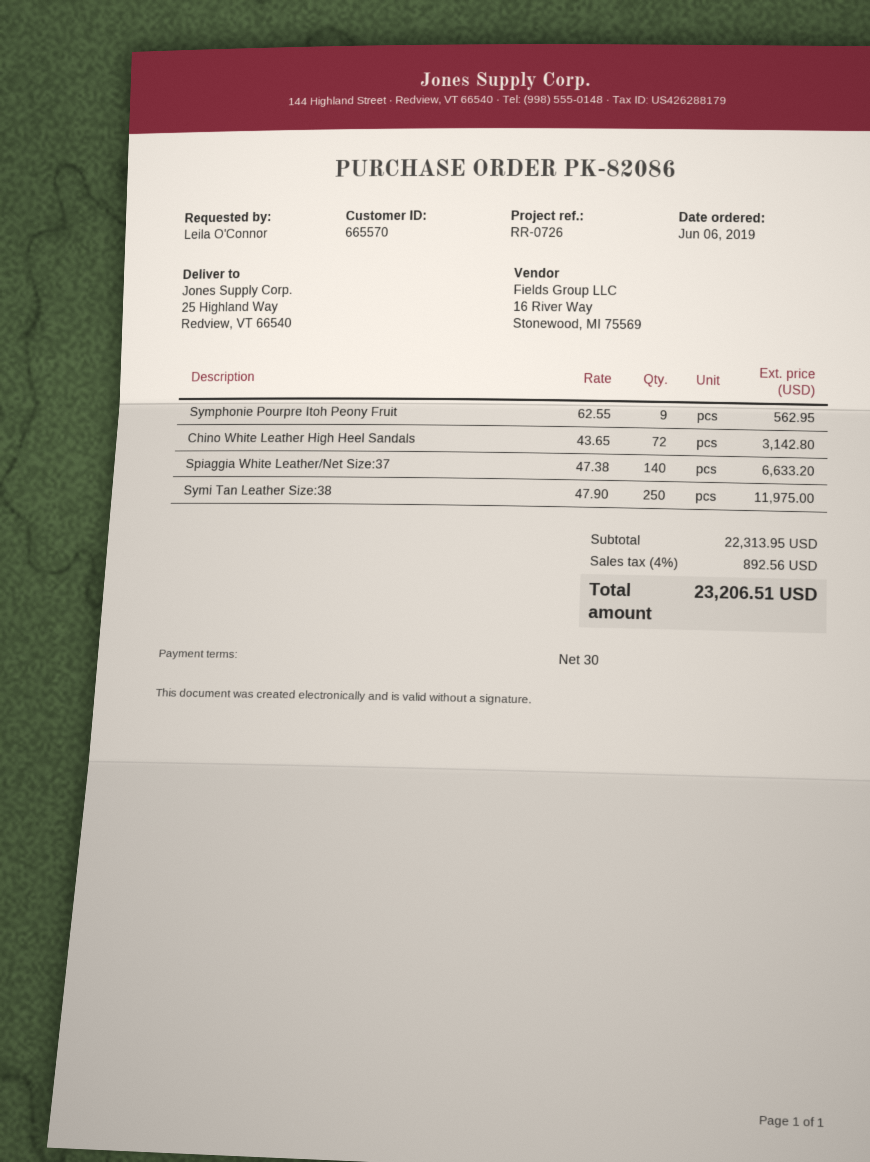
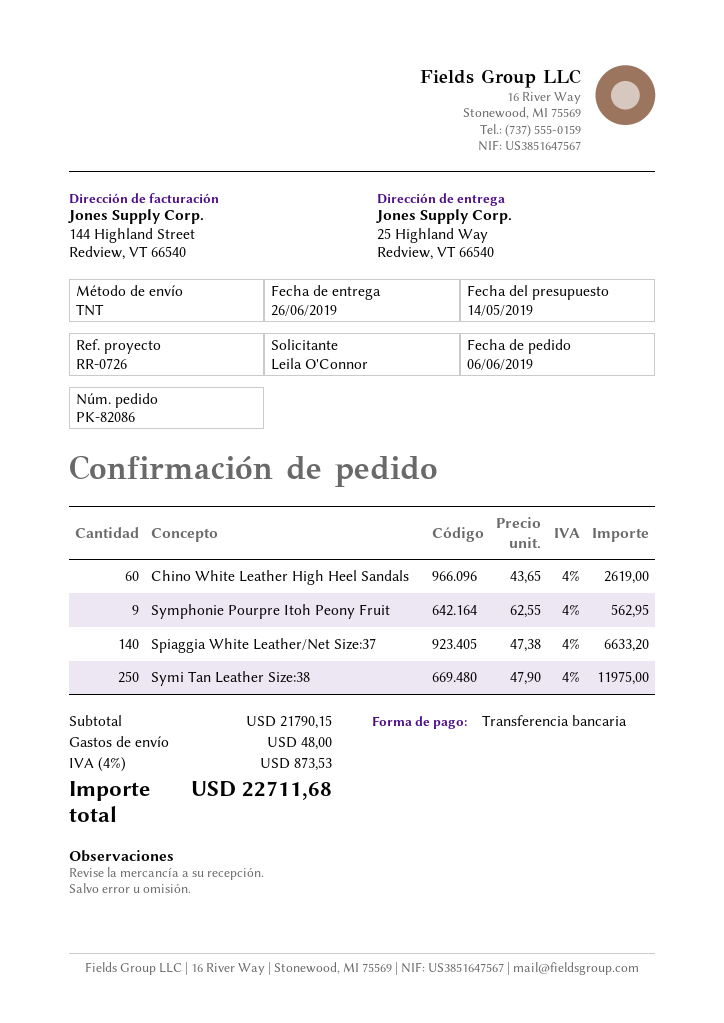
Chino White Leather High Heel Sandals: 72 x 43.65 = 3142.80 -> 60 x 43.65 = 2619.00
subtotal: 22313.95 -> 21790.15
shipping: none -> 48.00
tax: 4% = 892.56 -> 4% = 873.53
total: 23206.51 -> 22711.68

